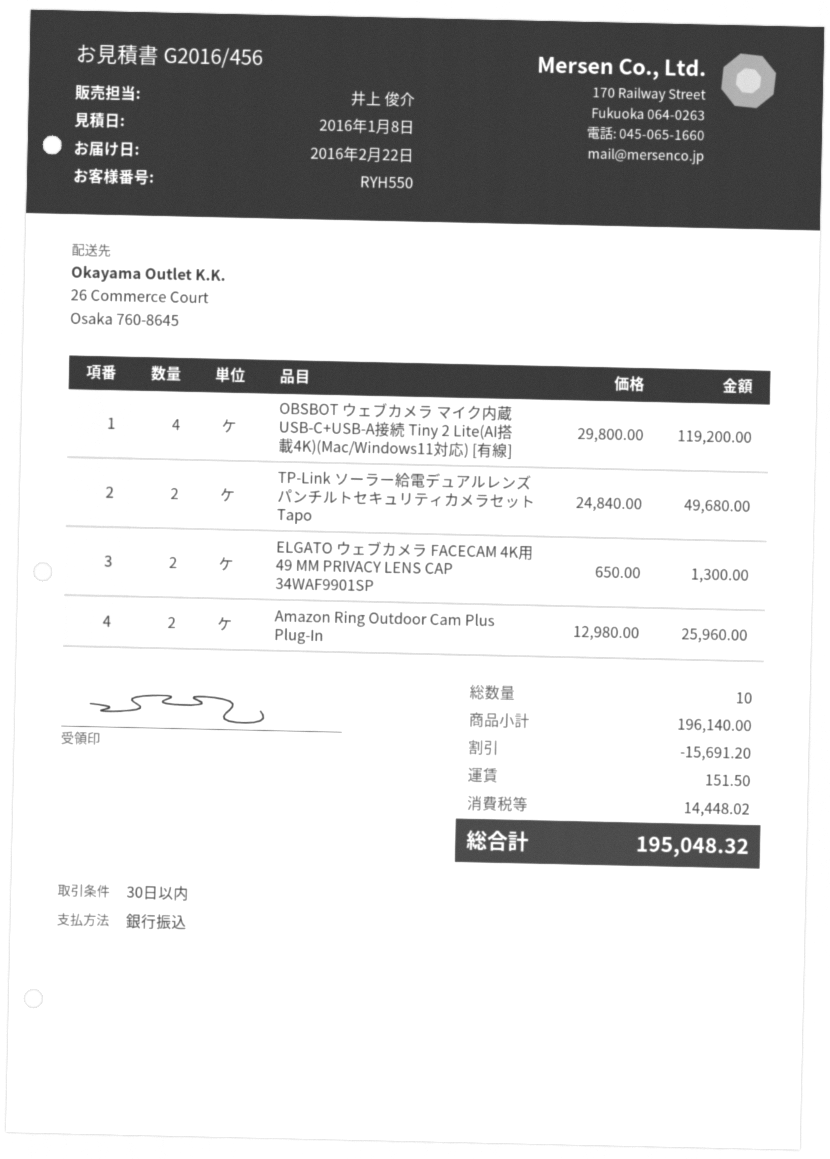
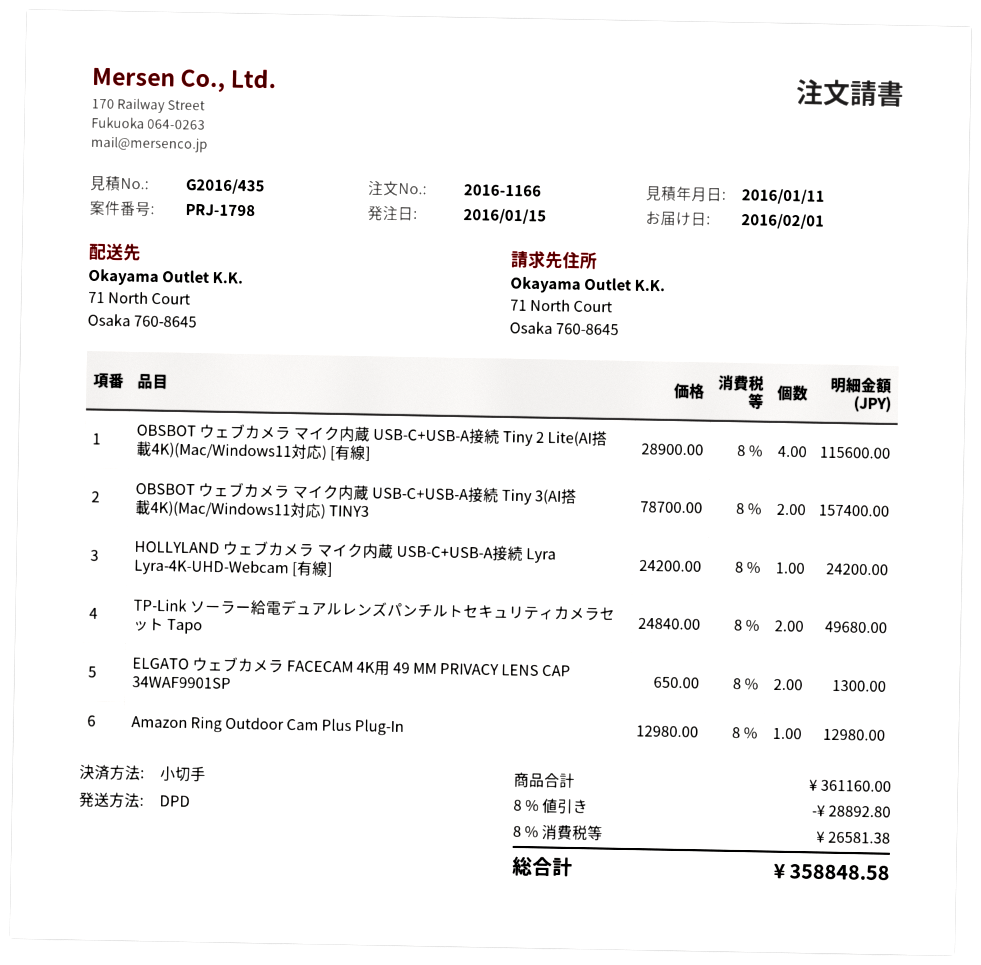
quote number: G2016/456 -> G2016/435
quote date: 2016-01-08 -> 2016-01-11
delivery date: 2016-02-22 -> 2016-02-01
payment method: bank transfer -> cheque
ship to: 26 Commerce Court, Osaka 760-8645 -> 71 North Court, Osaka 760-8645
OBSBOT ウェブカメラ マイク内蔵 USB-C+USB-A接続 Tiny 2 Lite(AI搭載4K)(Mac/Windows11対応) [有線]: 4 x 29800.00 = 119200.00 -> 4 x 28900.00 = 115600.00
Amazon Ring Outdoor Cam Plus Plug-In: 2 x 12980.00 = 25960.00 -> 1 x 12980.00 = 12980.00
OBSBOT ウェブカメラ マイク内蔵 USB-C+USB-A接続 Tiny 3(AI搭載4K)(Mac/Windows11対応) TINY3: none -> 2 x 78700.00 = 157400.00
HOLLYLAND ウェブカメラ マイク内蔵 USB-C+USB-A接続 Lyra Lyra-4K-UHD-Webcam [有線]: none -> 1 x 24200.00 = 24200.00
subtotal: 196140.00 -> 361160.00
discount: 15691.20 -> 28892.80
shipping: 151.50 -> none
tax: 14448.02 -> 26581.38
total: 195048.32 -> 358848.58

